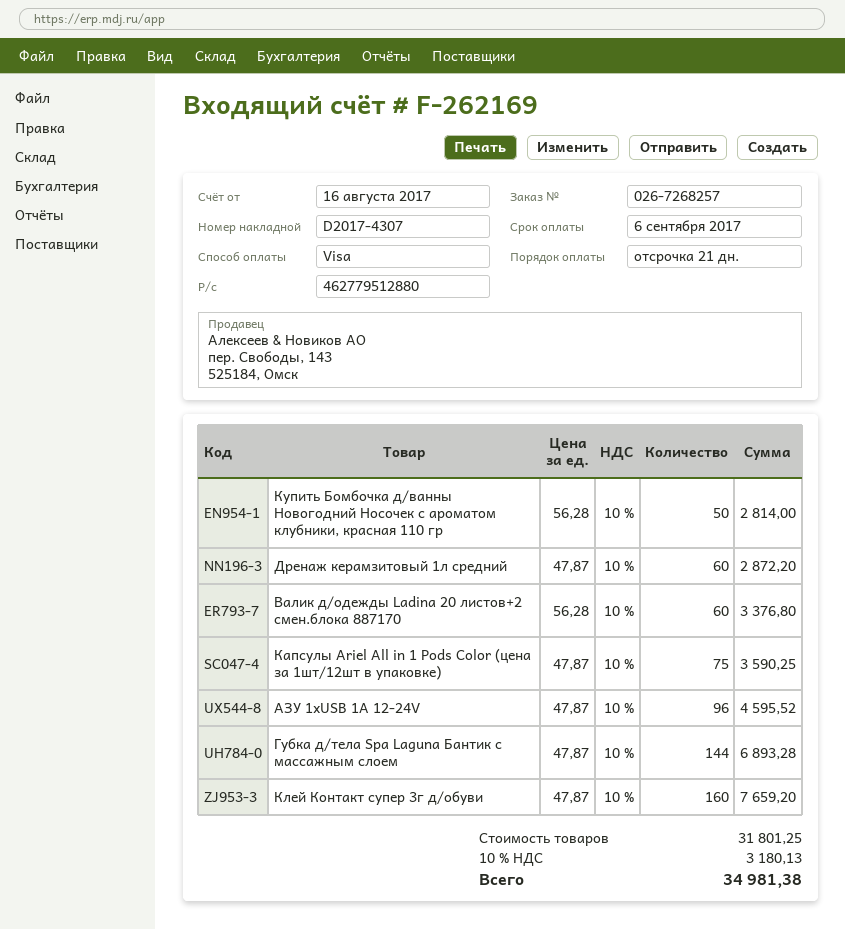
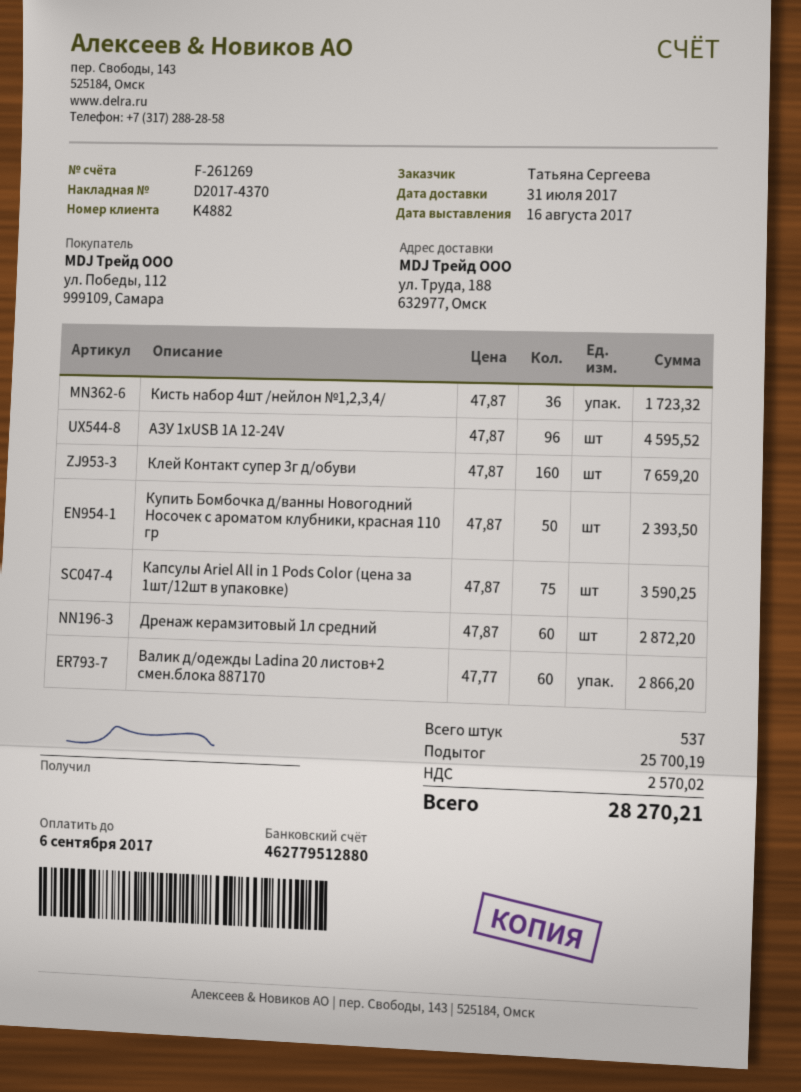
delivery note number: D2017-4307 -> D2017-4370
invoice number: F-262169 -> F-261269
Купить Бомбочка д/ванны Новогодний Носочек с ароматом клубники, красная 110 гр: 50 x 56.28 = 2814.00 -> 50 x 47.87 = 2393.50
Валик д/одежды Ladina 20 листов+2 смен.блока 887170: 60 x 56.28 = 3376.80 -> 60 x 47.77 = 2866.20
Губка д/тела Spa Laguna Бантик с массажным слоем: 144 x 47.87 = 6893.28 -> none
Кисть набор 4шт /нейлон №1,2,3,4/: none -> 36 x 47.87 = 1723.32
subtotal: 31801.25 -> 25700.19
tax: 3180.13 -> 2570.02
total: 34981.38 -> 28270.21

